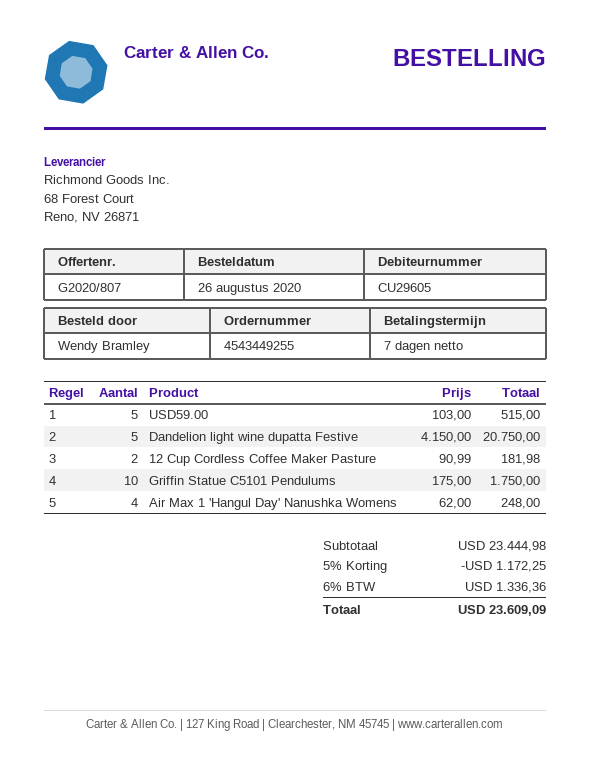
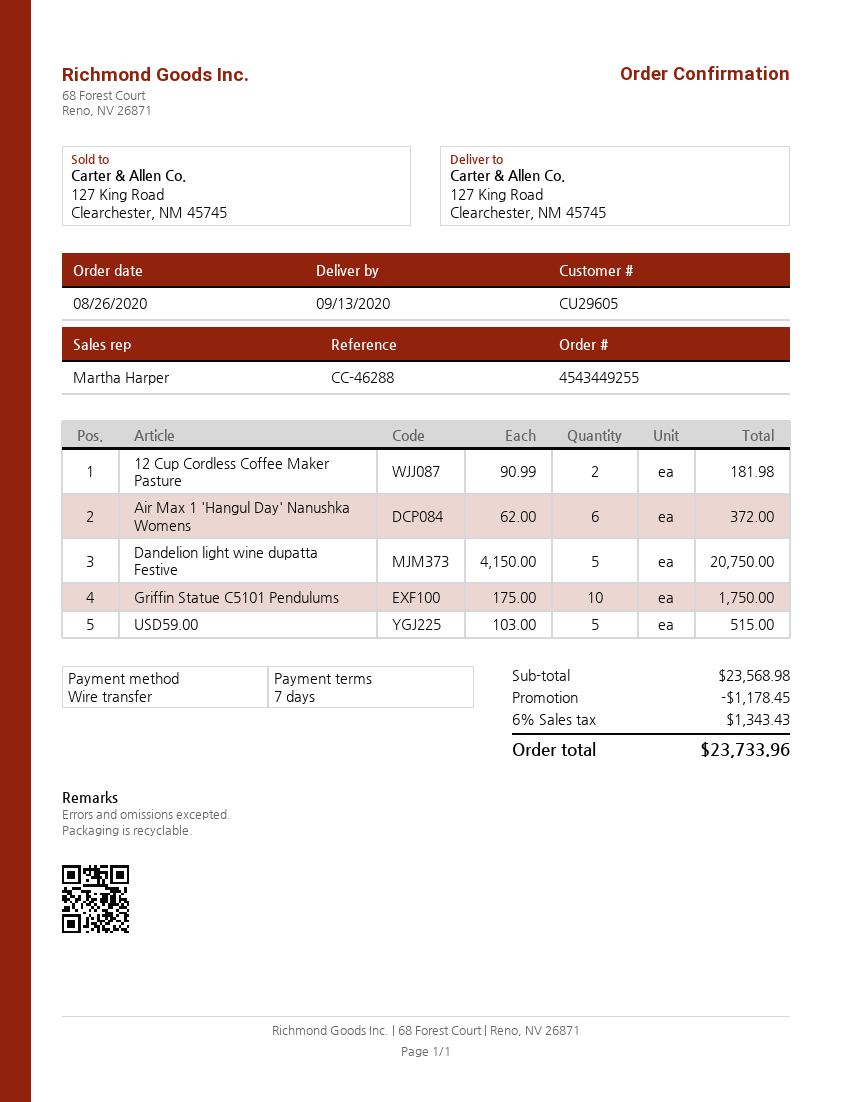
Air Max 1 'Hangul Day' Nanushka Womens: 4 x 62.00 = 248.00 -> 6 x 62.00 = 372.00
subtotal: 23444.98 -> 23568.98
discount: 1172.25 -> 1178.45
tax: 6% = 1336.36 -> 6% = 1343.43
total: 23609.09 -> 23733.96

